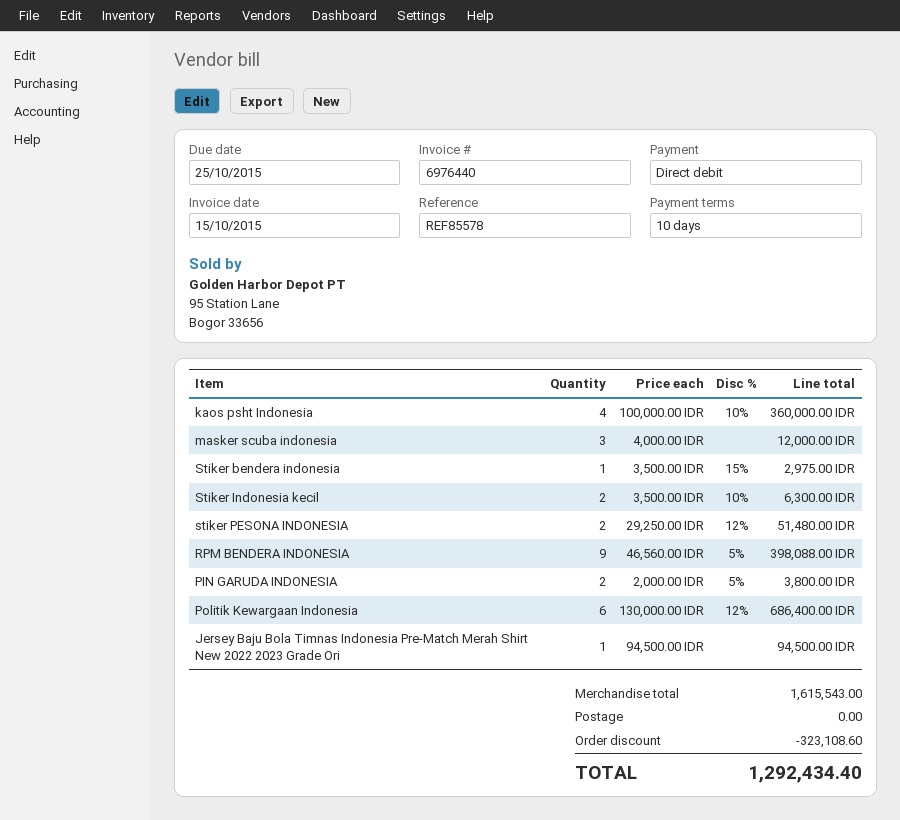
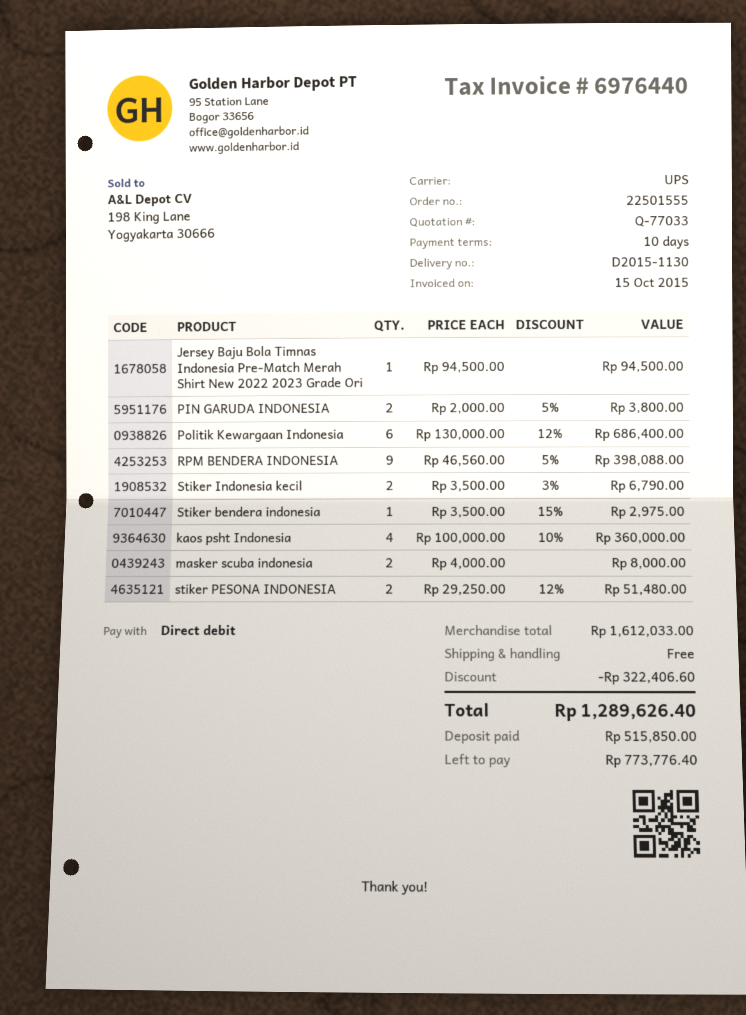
masker scuba indonesia: 3 x 4000.00 = 12000.00 -> 2 x 4000.00 = 8000.00
Stiker Indonesia kecil: 2 x 3500.00 - 10% = 6300.00 -> 2 x 3500.00 - 3% = 6790.00
subtotal: 1615543.00 -> 1612033.00
discount: 323108.60 -> 322406.60
total: 1292434.40 -> 1289626.40

